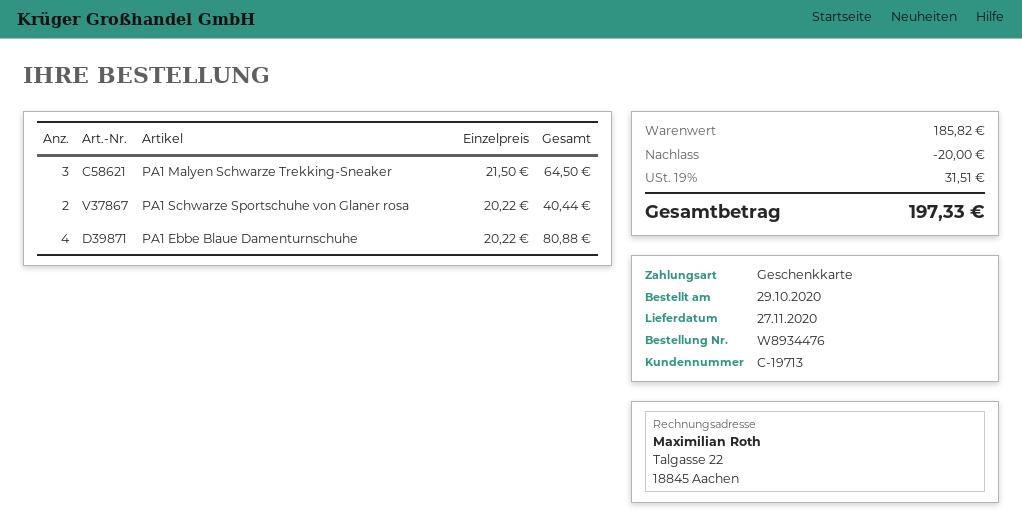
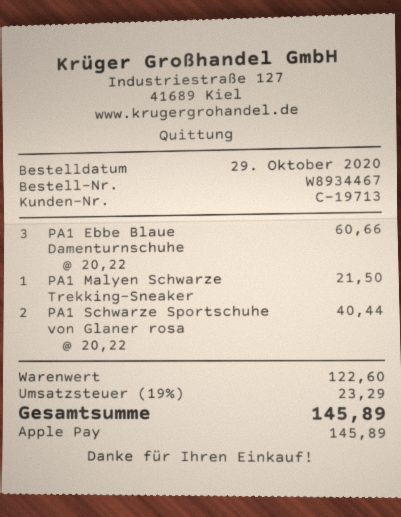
order number: W8934476 -> W8934467
payment method: gift card -> Apple Pay
PA1 Malyen Schwarze Trekking-Sneaker: 3 x 21.50 = 64.50 -> 1 x 21.50 = 21.50
PA1 Ebbe Blaue Damenturnschuhe: 4 x 20.22 = 80.88 -> 3 x 20.22 = 60.66
subtotal: 185.82 -> 122.60
discount: 20.00 -> none
tax: 19% = 31.51 -> 19% = 23.29
total: 197.33 -> 145.89

